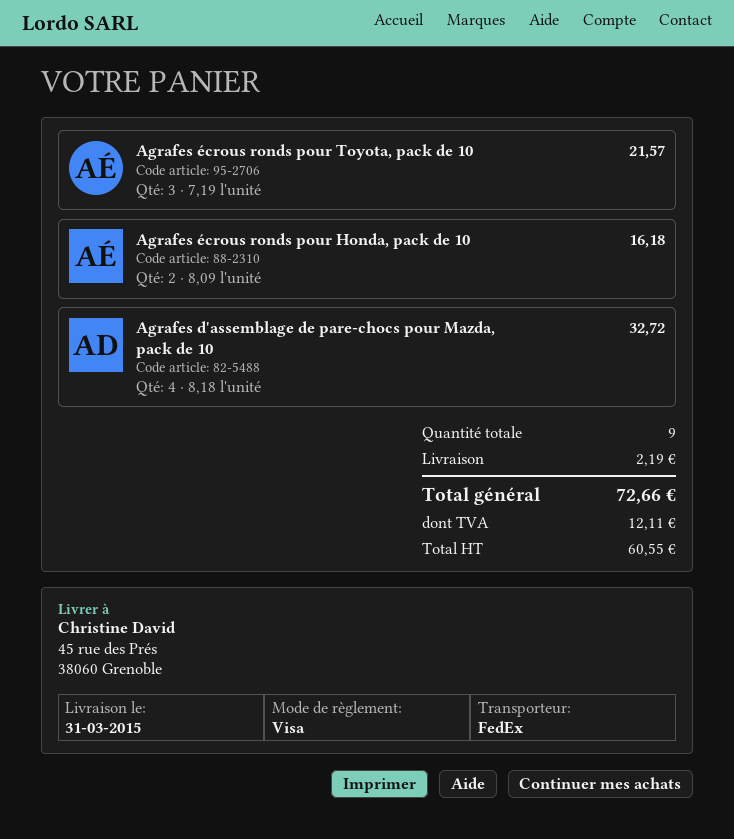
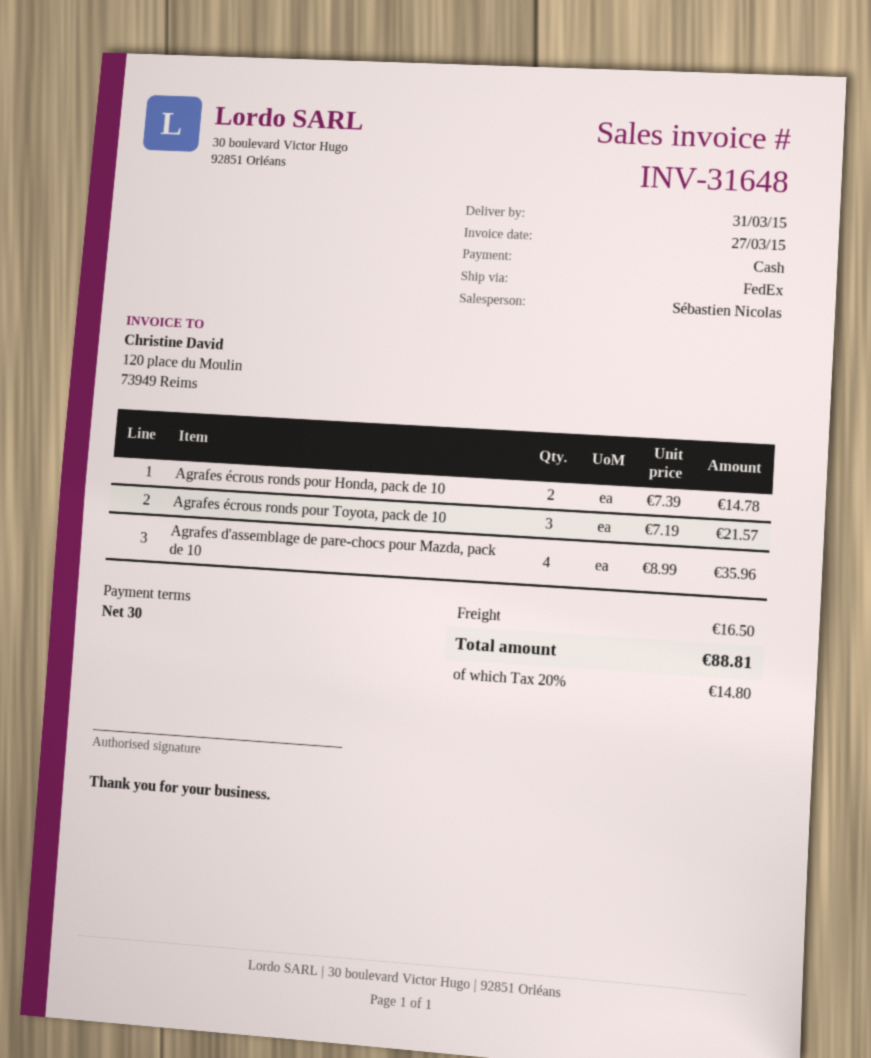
payment method: Visa -> cash
Agrafes écrous ronds pour Honda, pack de 10: 2 x 8.09 = 16.18 -> 2 x 7.39 = 14.78
Agrafes d'assemblage de pare-chocs pour Mazda, pack de 10: 4 x 8.18 = 32.72 -> 4 x 8.99 = 35.96
shipping: 2.19 -> 16.50
tax: 12.11 -> 14.80
total: 72.66 -> 88.81

